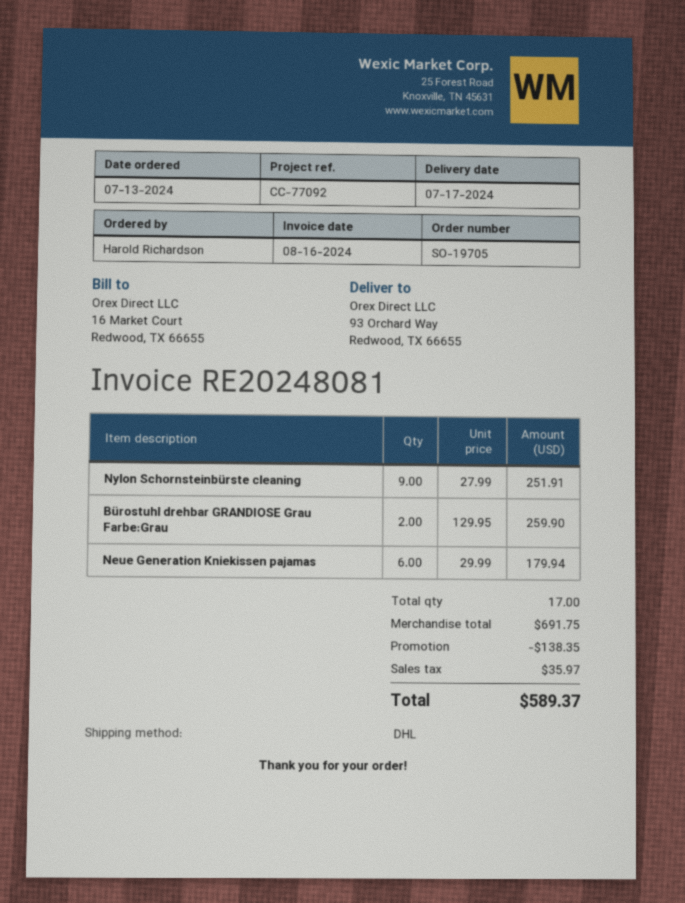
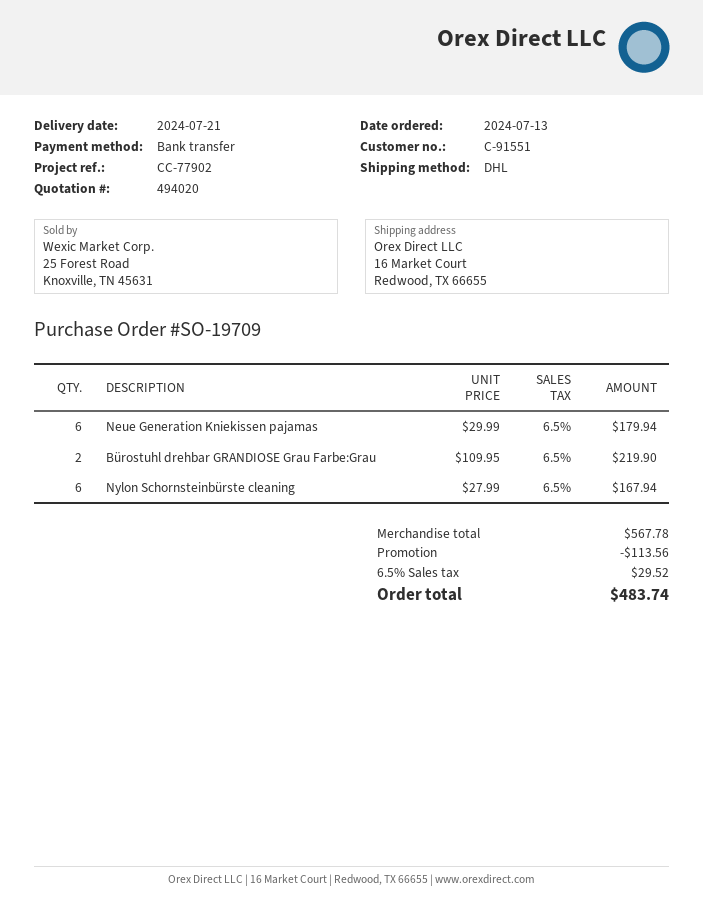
order number: SO-19705 -> SO-19709
delivery date: 2024-07-17 -> 2024-07-21
reference: CC-77092 -> CC-77902
ship to: 93 Orchard Way, Redwood, TX 66655 -> 16 Market Court, Redwood, TX 66655
Nylon Schornsteinbürste cleaning: 9 x 27.99 = 251.91 -> 6 x 27.99 = 167.94
Bürostuhl drehbar GRANDIOSE Grau Farbe:Grau: 2 x 129.95 = 259.90 -> 2 x 109.95 = 219.90
subtotal: 691.75 -> 567.78
discount: 138.35 -> 113.56
tax: 35.97 -> 29.52
total: 589.37 -> 483.74

